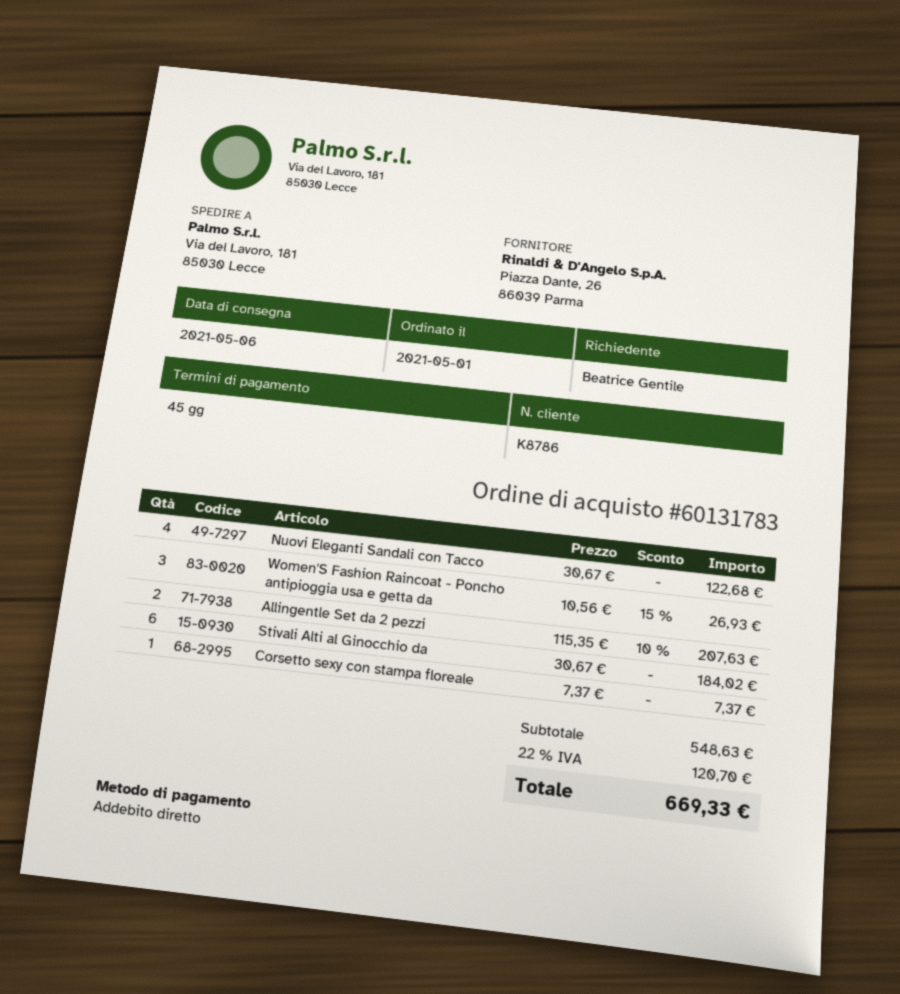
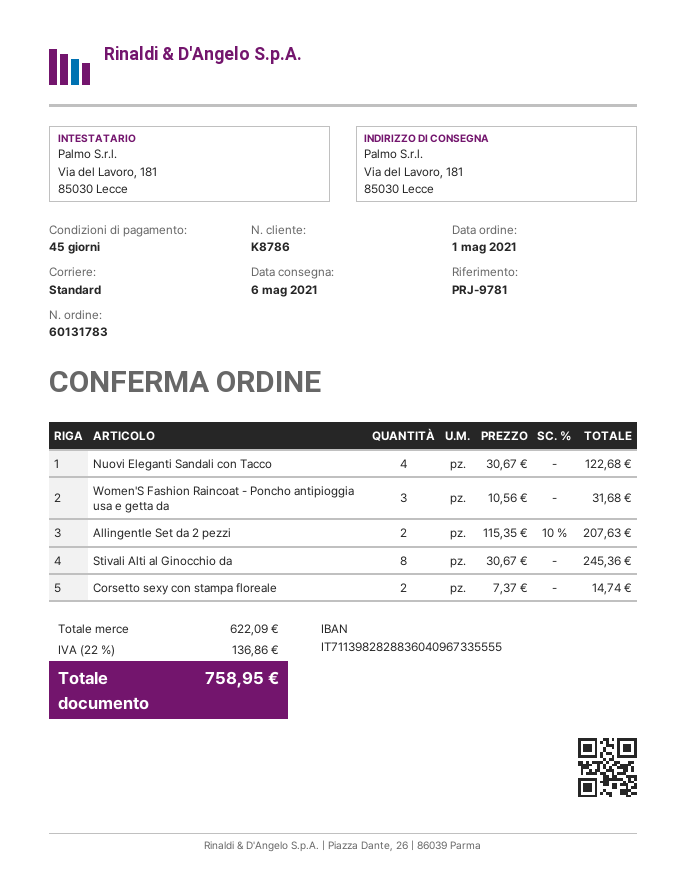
Women'S Fashion Raincoat - Poncho antipioggia usa e getta da: 3 x 10.56 - 15% = 26.93 -> 3 x 10.56 = 31.68
Stivali Alti al Ginocchio da: 6 x 30.67 = 184.02 -> 8 x 30.67 = 245.36
Corsetto sexy con stampa floreale: 1 x 7.37 = 7.37 -> 2 x 7.37 = 14.74
subtotal: 548.63 -> 622.09
tax: 22% = 120.70 -> 22% = 136.86
total: 669.33 -> 758.95

